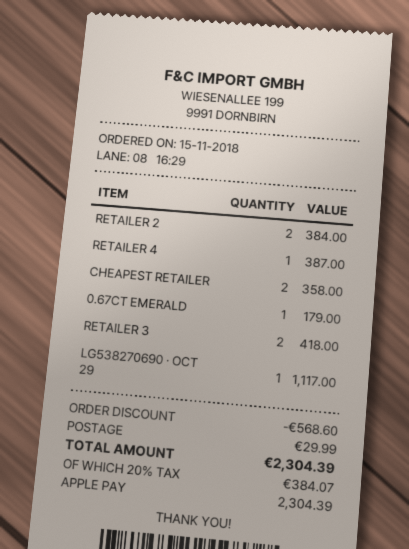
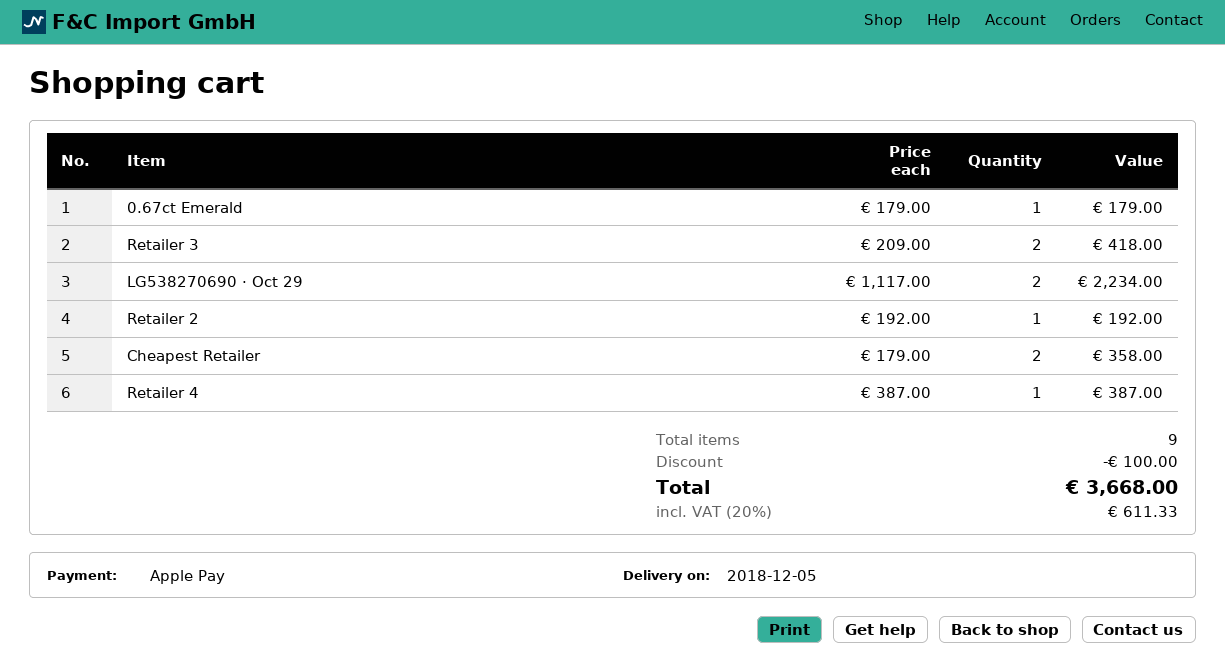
RETAILER 2: 2 for 384.00 -> 1 for 192.00
LG538270690 · OCT 29: 1 for 1117.00 -> 2 for 2234.00
discount: 568.60 -> 100.00
shipping: 29.99 -> none
tax: 20% = 384.07 -> 20% = 611.33
total: 2304.39 -> 3668.00

